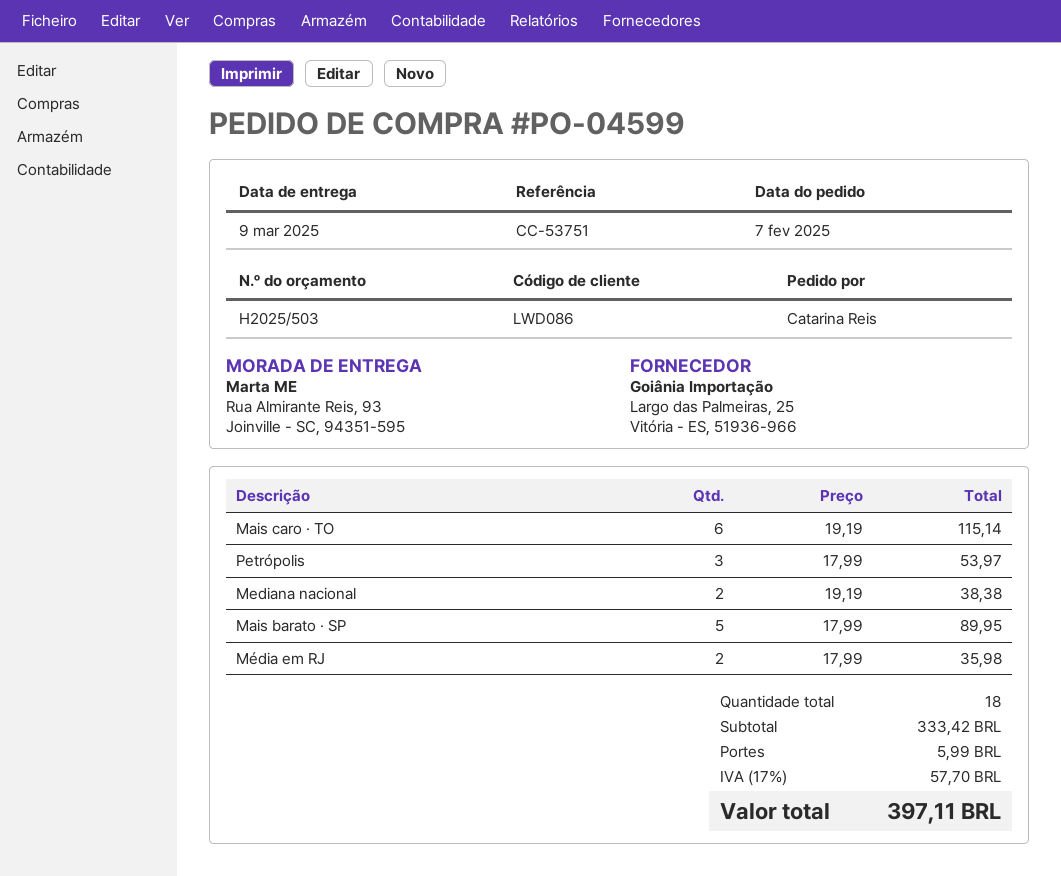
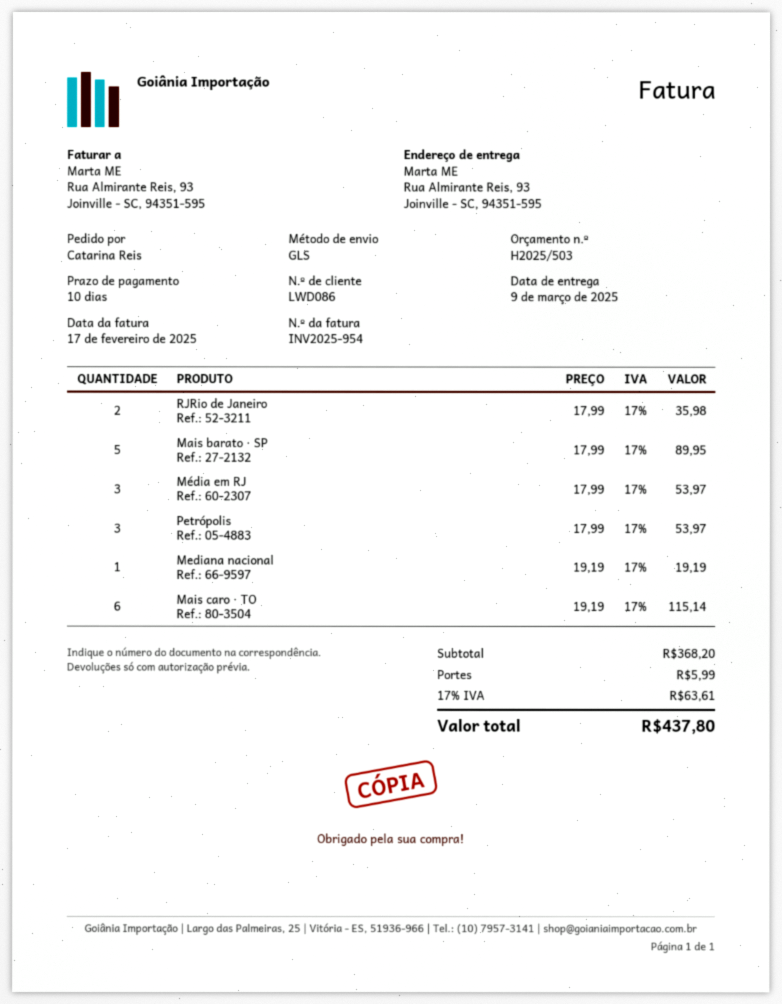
Mediana nacional: 2 x 19.19 = 38.38 -> 1 x 19.19 = 19.19
Média em RJ: 2 x 17.99 = 35.98 -> 3 x 17.99 = 53.97
RJRio de Janeiro: none -> 2 x 17.99 = 35.98
subtotal: 333.42 -> 368.20
tax: 17% = 57.70 -> 17% = 63.61
total: 397.11 -> 437.80

